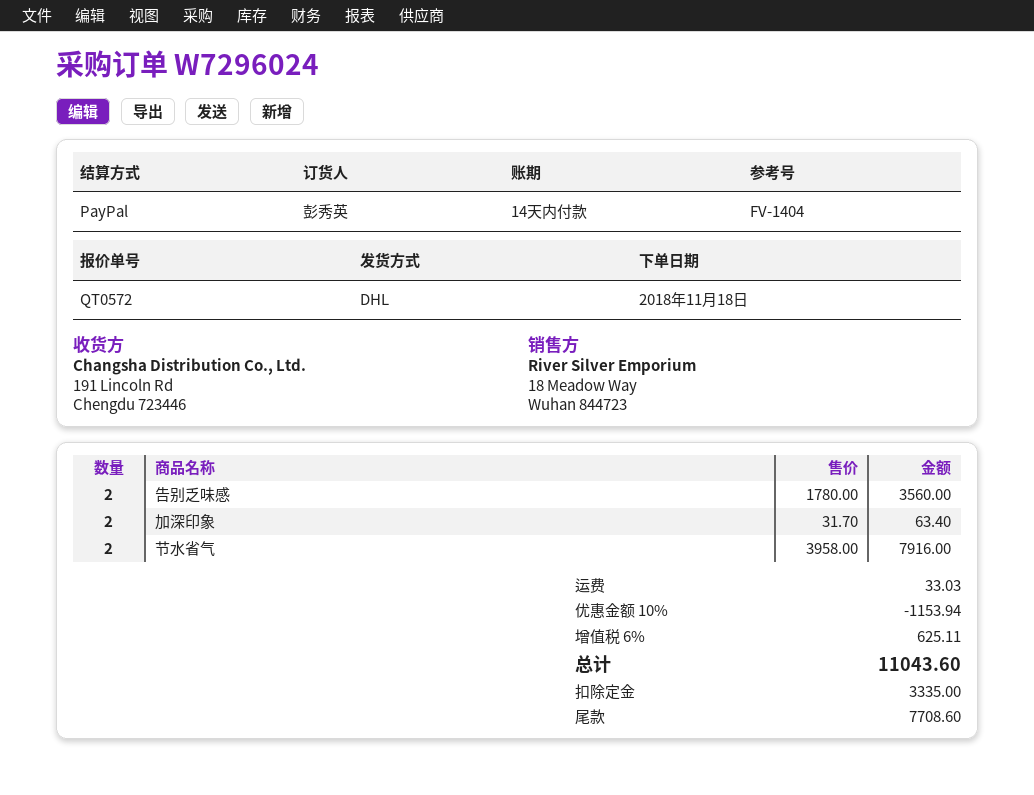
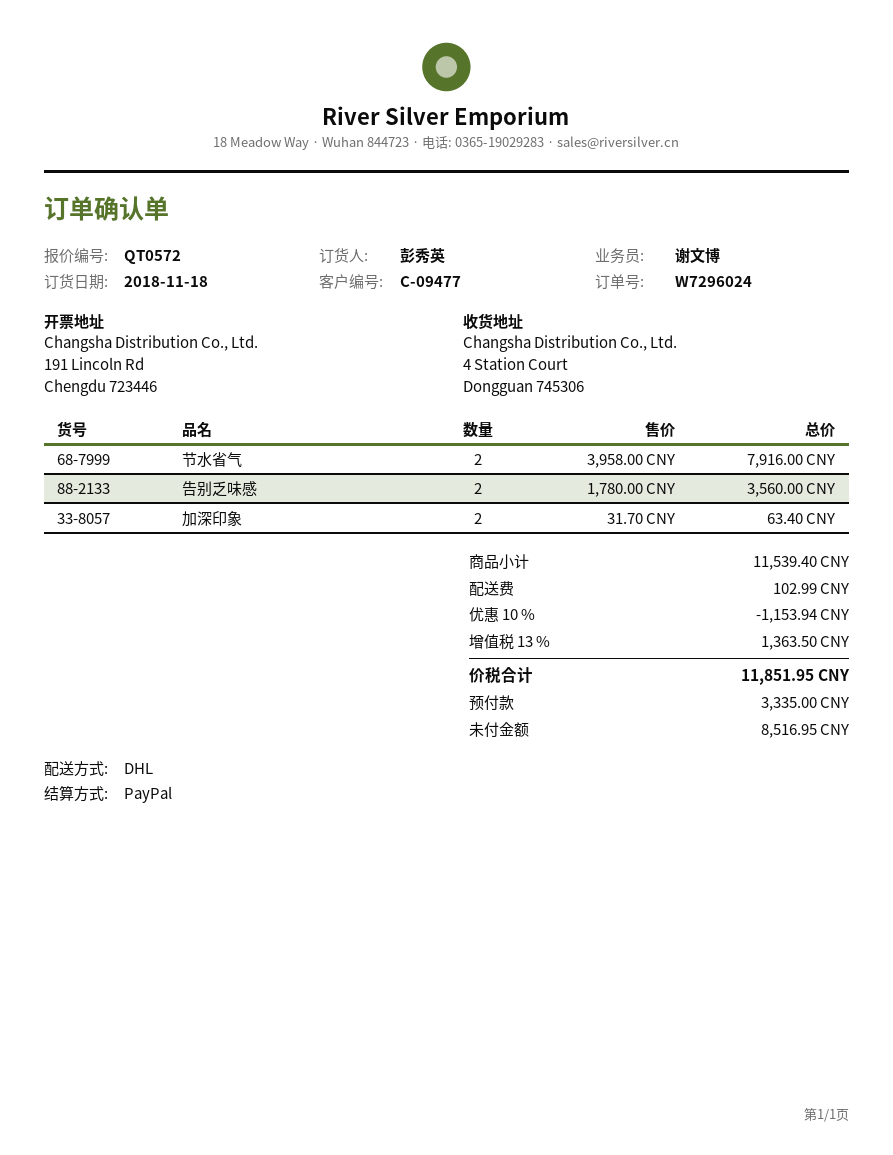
ship to: 191 Lincoln Rd, Chengdu 723446 -> 4 Station Court, Dongguan 745306
shipping: 33.03 -> 102.99
tax: 6% = 625.11 -> 13% = 1363.50
total: 11043.60 -> 11851.95
balance: 7708.60 -> 8516.95

